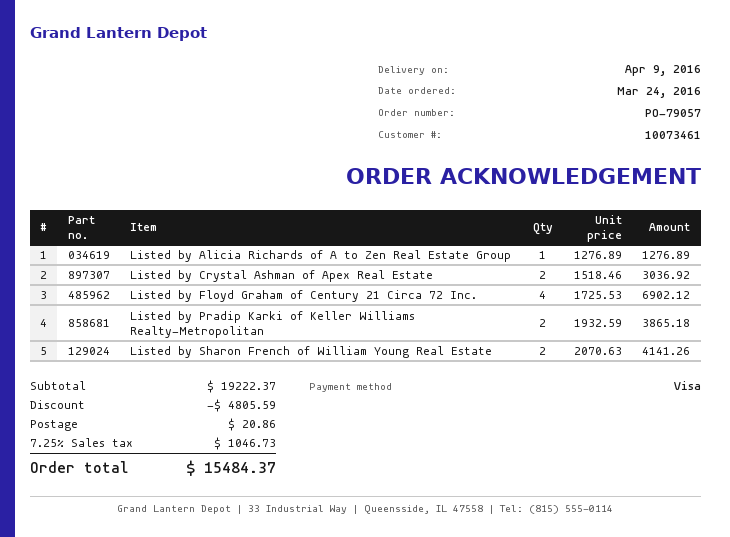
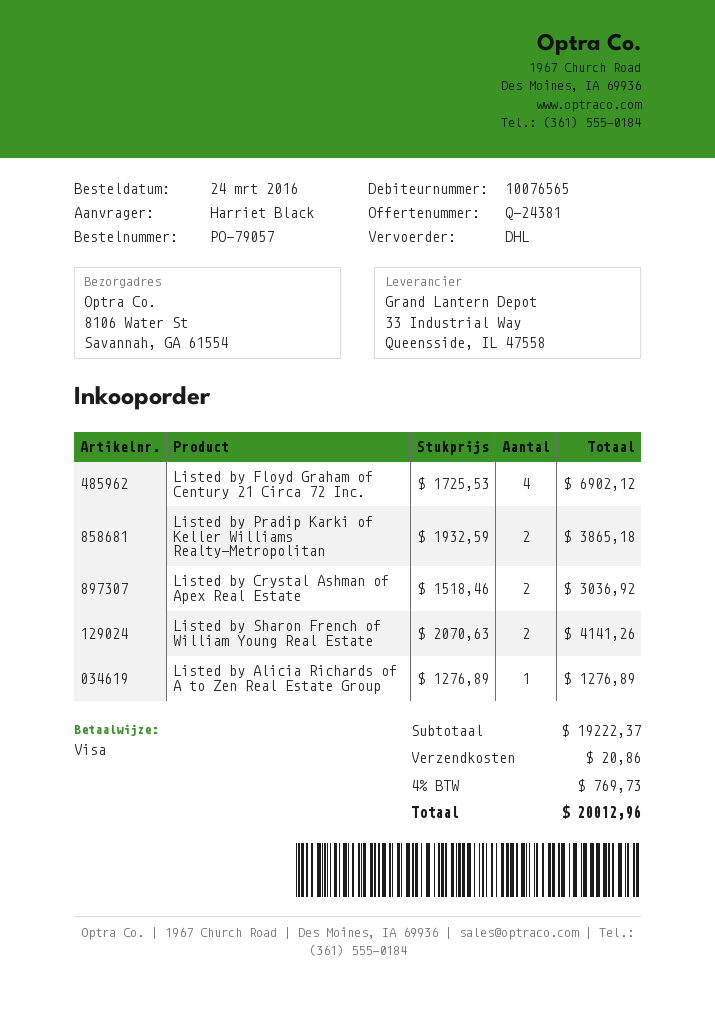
customer number: 10073461 -> 10076565
discount: 4805.59 -> none
tax: 7.25% = 1046.73 -> 4% = 769.73
total: 15484.37 -> 20012.96

